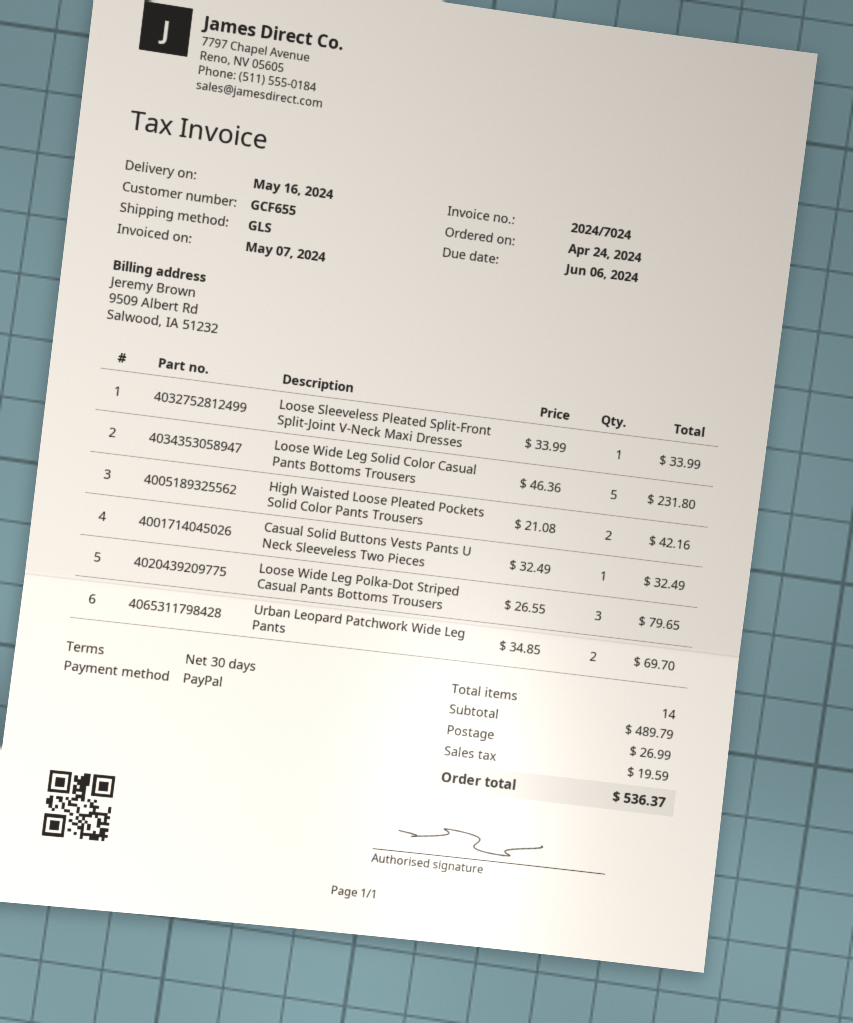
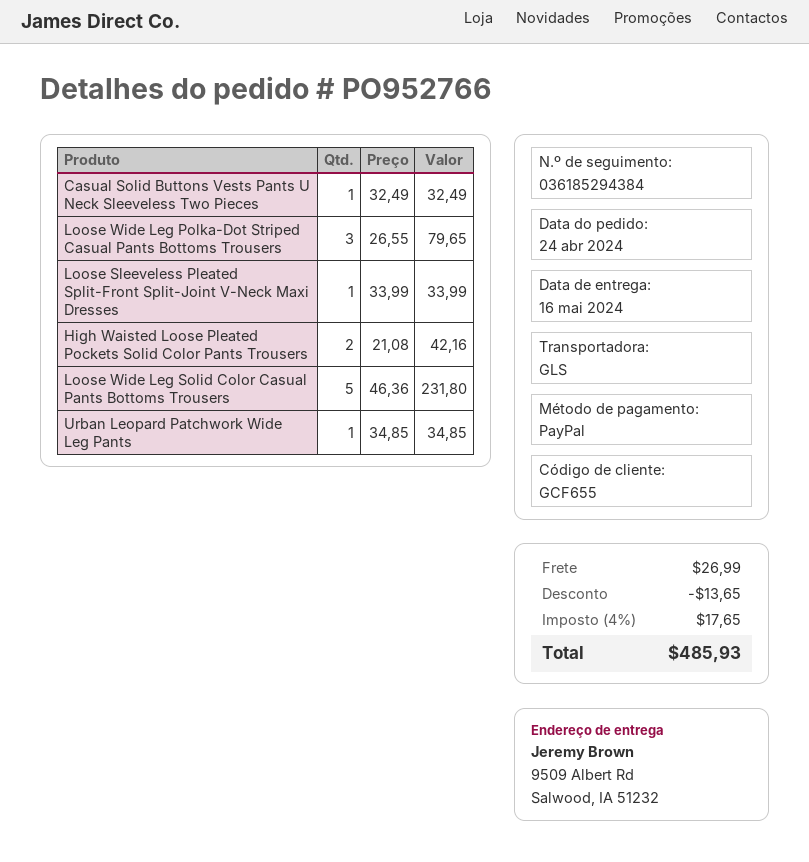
Urban Leopard Patchwork Wide Leg Pants: 2 x 34.85 = 69.70 -> 1 x 34.85 = 34.85
discount: none -> 13.65
tax: 19.59 -> 17.65
total: 536.37 -> 485.93

